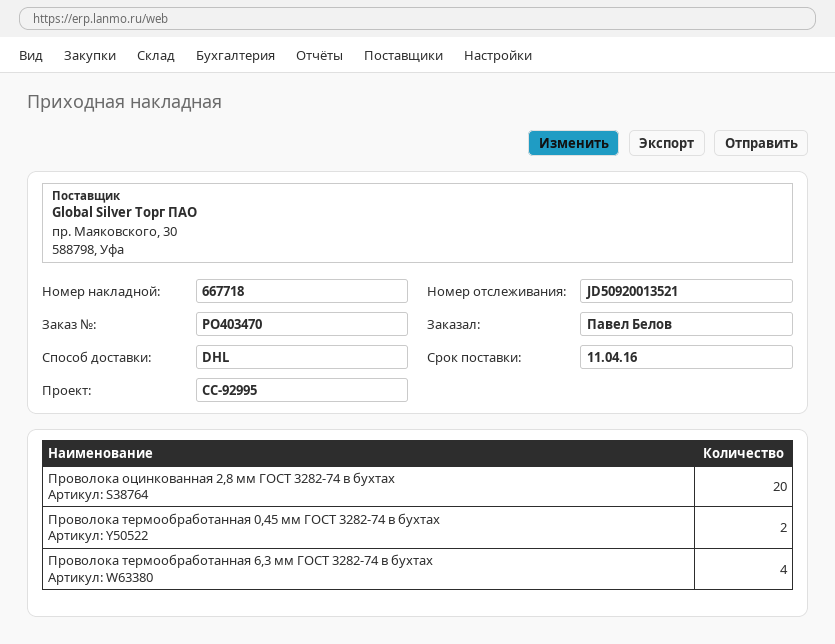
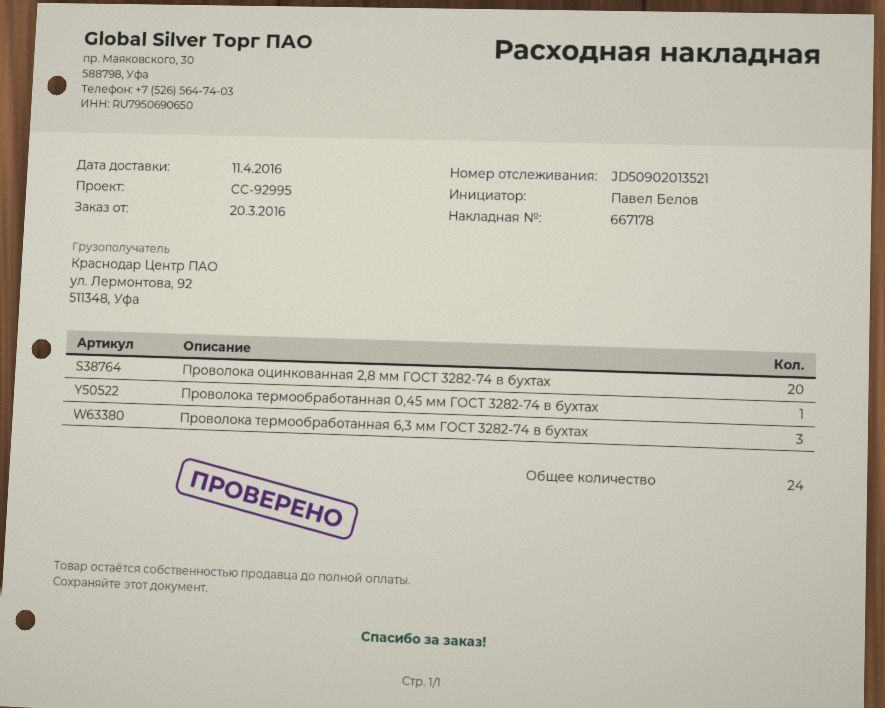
delivery note number: 667718 -> 667178
tracking number: JD50920013521 -> JD50902013521
Проволока термообработанная 0,45 мм ГОСТ 3282-74 в бухтах: 2 -> 1
Проволока термообработанная 6,3 мм ГОСТ 3282-74 в бухтах: 4 -> 3

